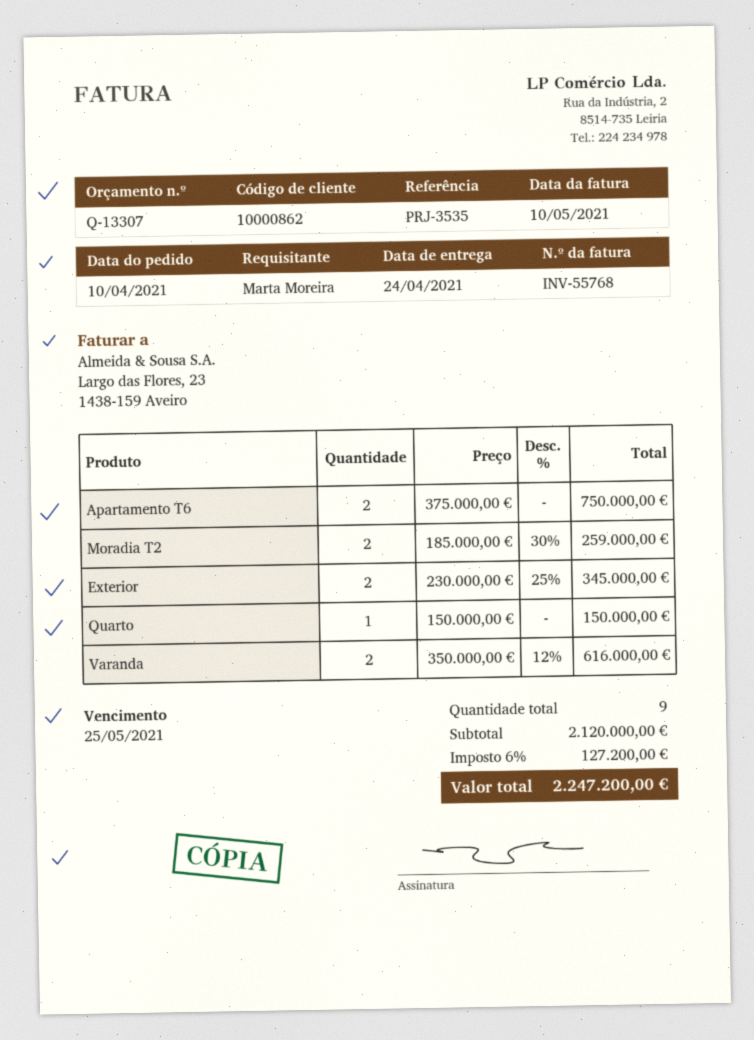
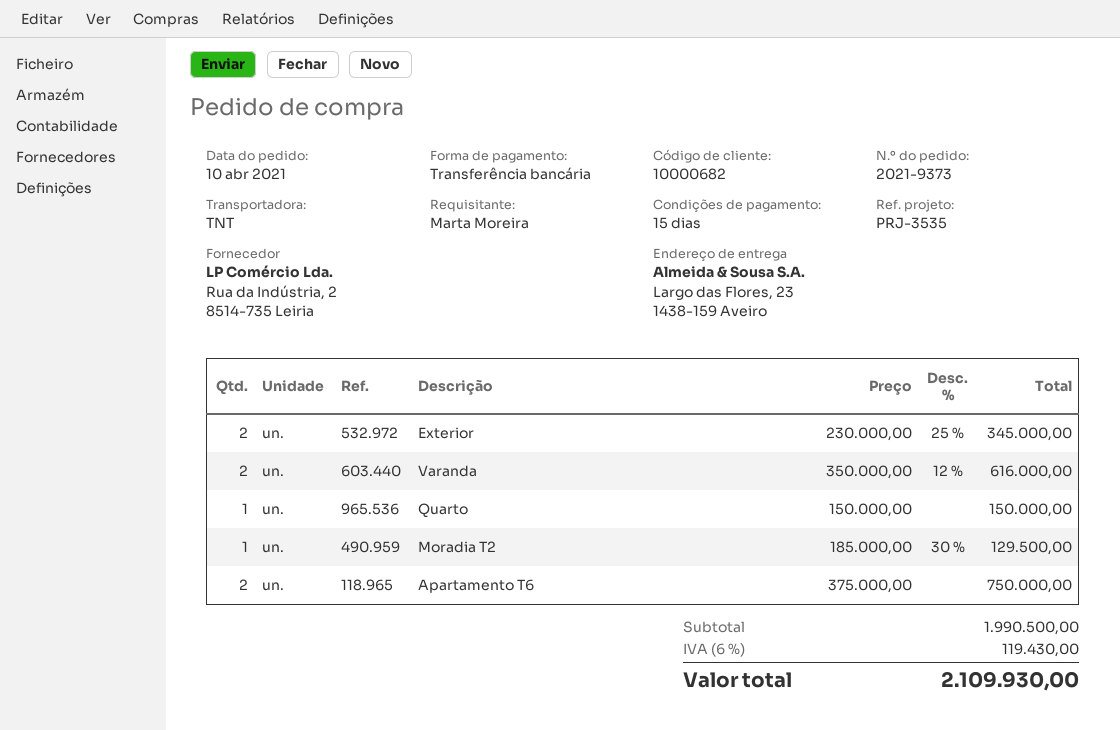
customer number: 10000862 -> 10000682
Moradia T2: 2 x 185000.00 - 30% = 259000.00 -> 1 x 185000.00 - 30% = 129500.00
subtotal: 2120000.00 -> 1990500.00
tax: 6% = 127200.00 -> 6% = 119430.00
total: 2247200.00 -> 2109930.00

